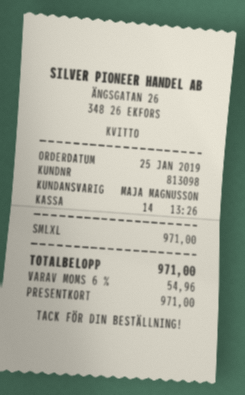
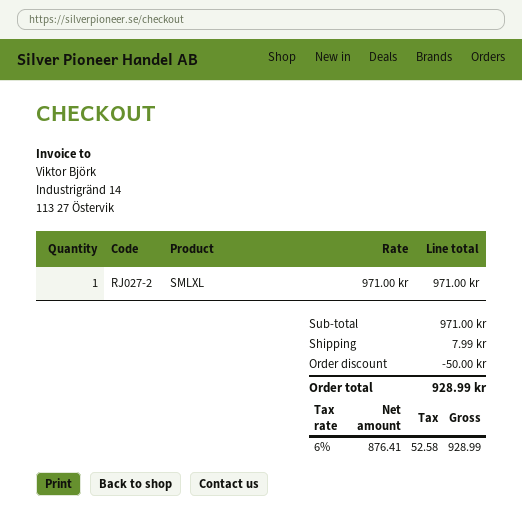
discount: none -> 50.00
shipping: none -> 7.99
tax: 6% = 54.96 -> 6% = 52.58
total: 971.00 -> 928.99

